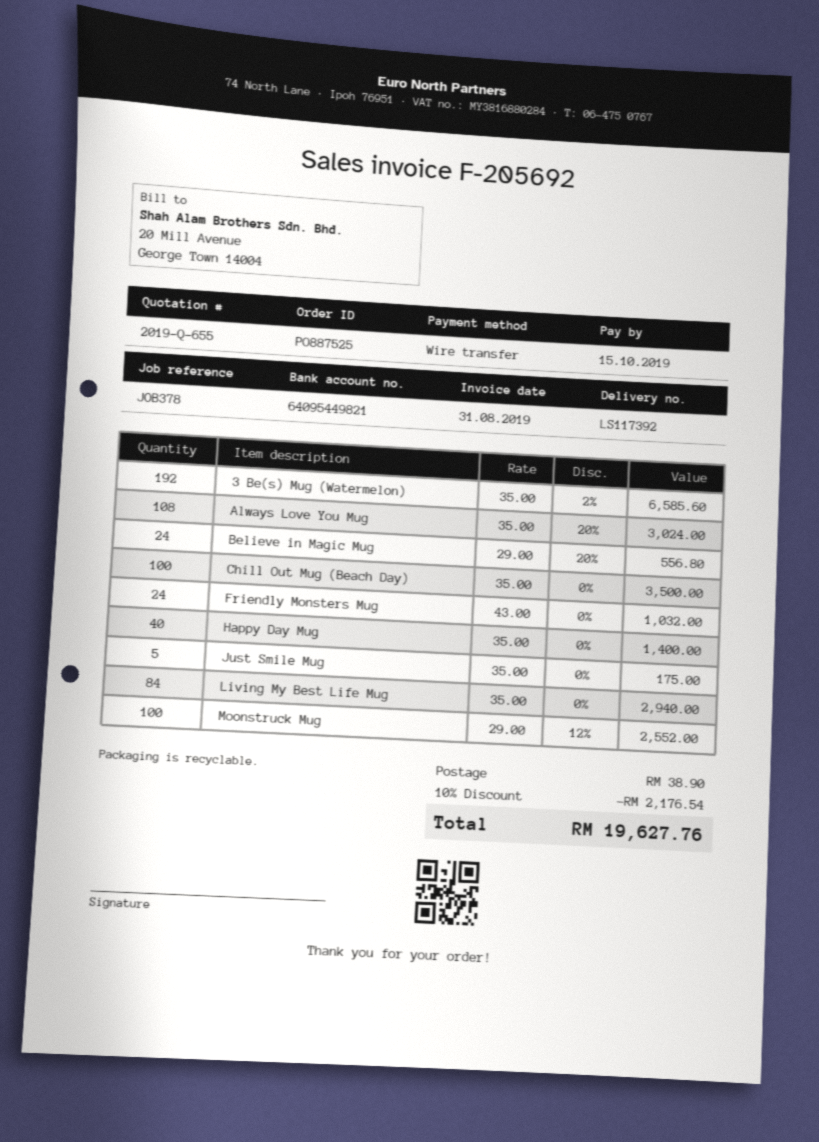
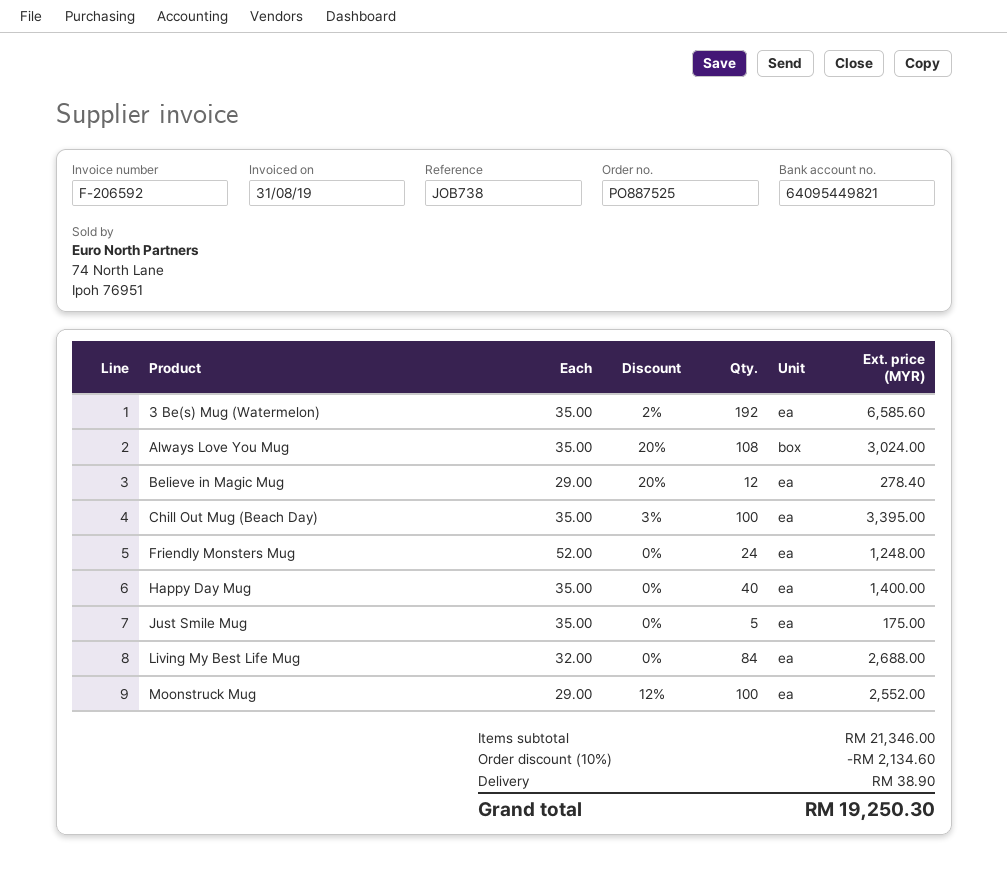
invoice number: F-205692 -> F-206592
reference: JOB378 -> JOB738
Believe in Magic Mug: 24 x 29.00 - 20% = 556.80 -> 12 x 29.00 - 20% = 278.40
Chill Out Mug (Beach Day): 100 x 35.00 = 3500.00 -> 100 x 35.00 - 3% = 3395.00
Friendly Monsters Mug: 24 x 43.00 = 1032.00 -> 24 x 52.00 = 1248.00
Living My Best Life Mug: 84 x 35.00 = 2940.00 -> 84 x 32.00 = 2688.00
discount: 10% = 2176.54 -> 10% = 2134.60
total: 19627.76 -> 19250.30

